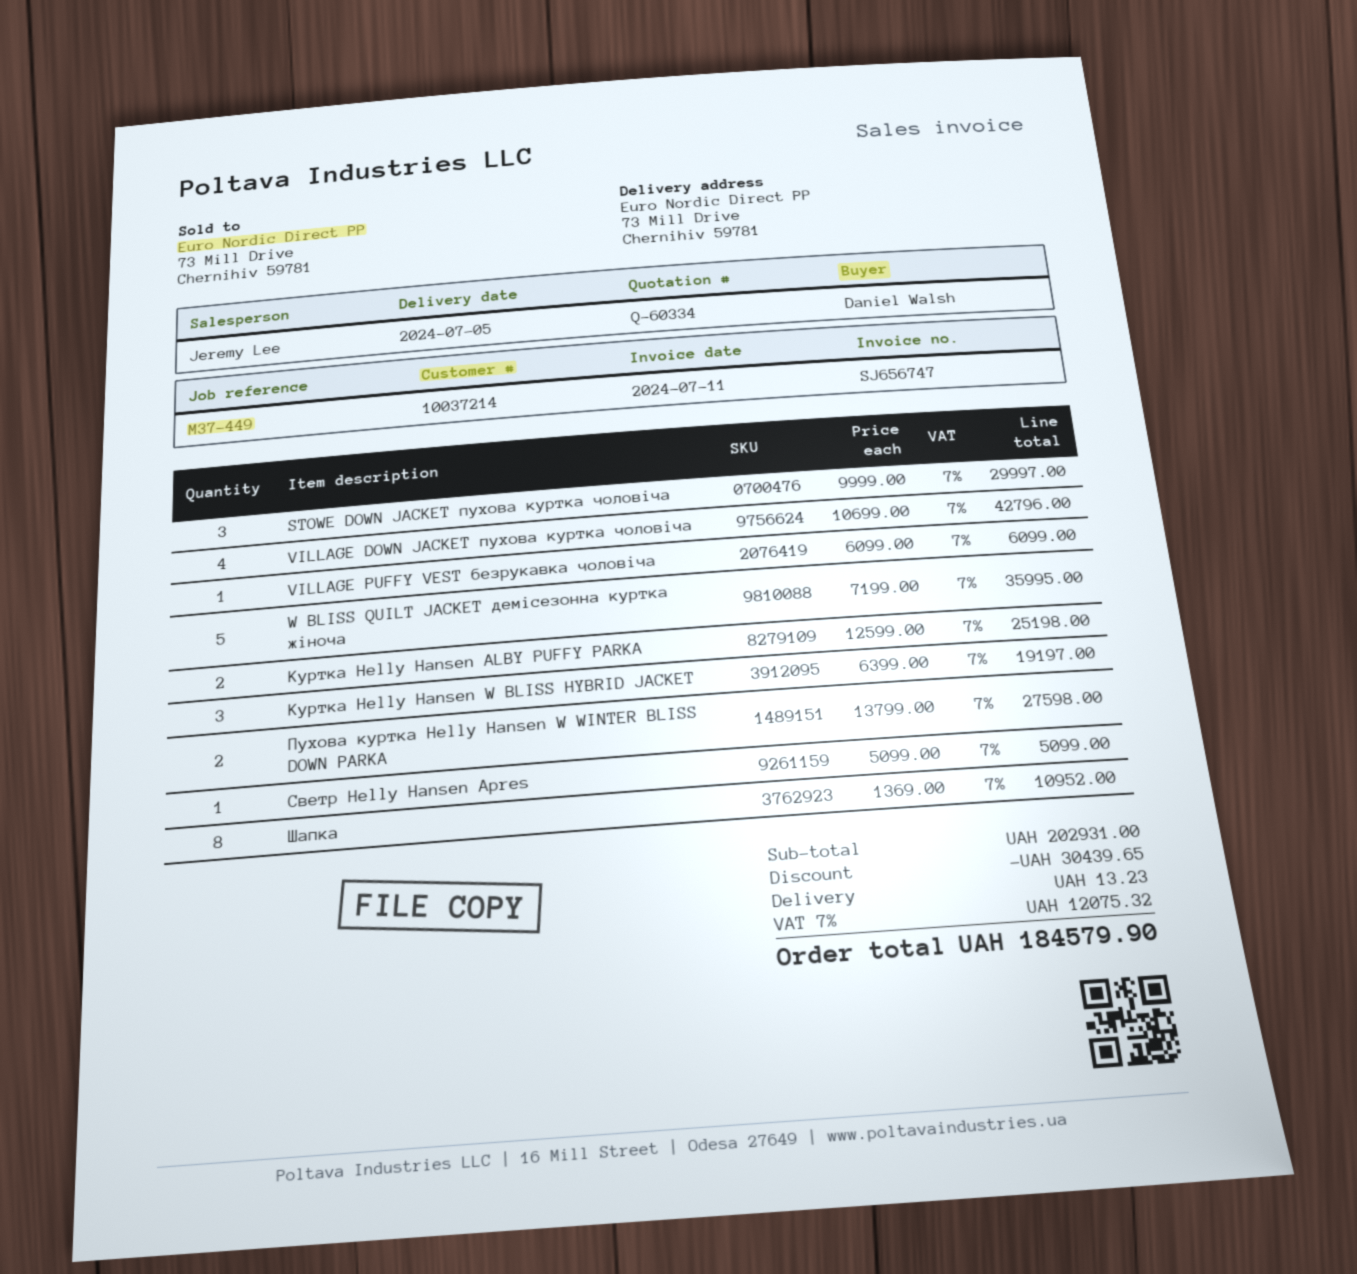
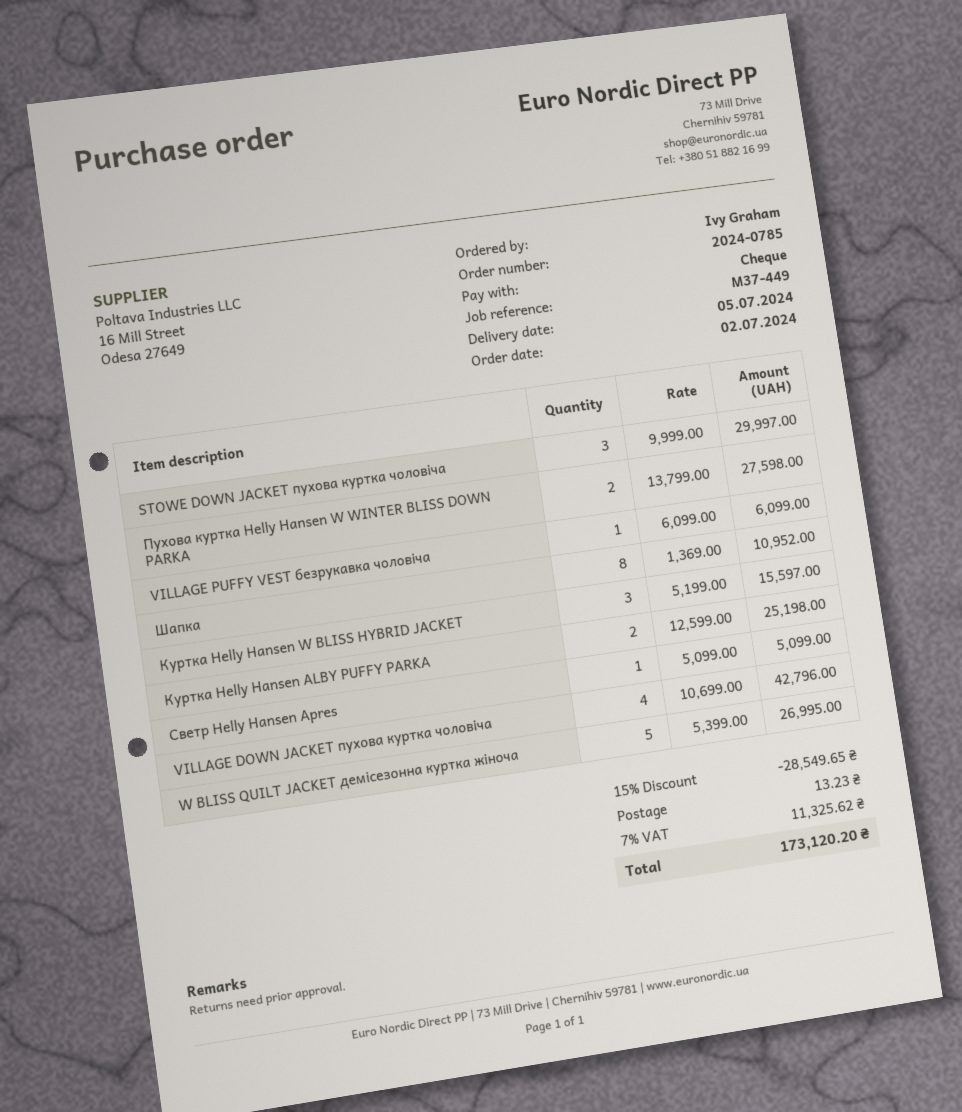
ordered by: Daniel Walsh -> Ivy Graham
W BLISS QUILT JACKET демісезонна куртка жіноча: 5 x 7199.00 = 35995.00 -> 5 x 5399.00 = 26995.00
Куртка Helly Hansen W BLISS HYBRID JACKET: 3 x 6399.00 = 19197.00 -> 3 x 5199.00 = 15597.00
discount: 30439.65 -> 28549.65
tax: 7% = 12075.32 -> 7% = 11325.62
total: 184579.90 -> 173120.20

